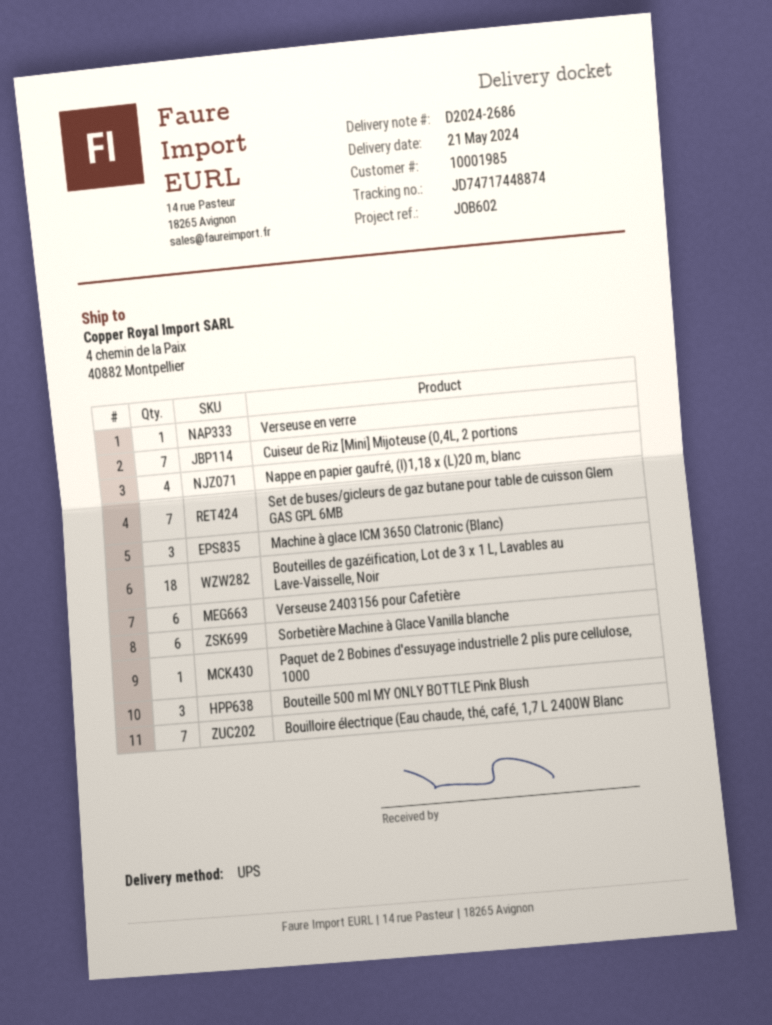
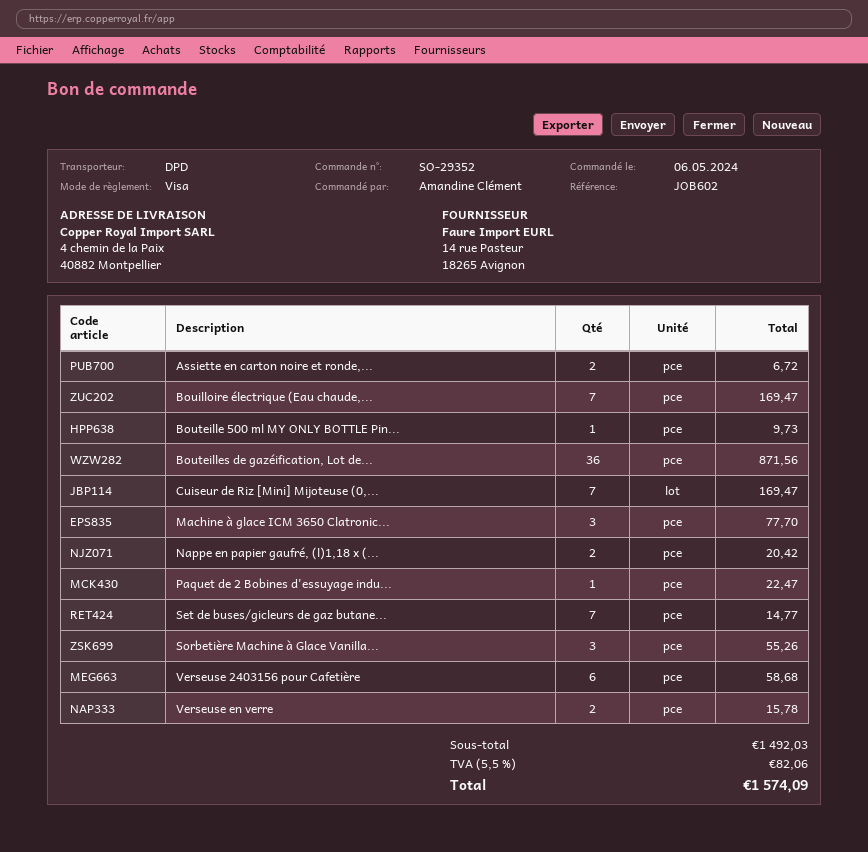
shipping method: UPS -> DPD
Verseuse en verre: 1 -> 2
Nappe en papier gaufré, (l)1,18 x (L)20 m, blanc: 4 -> 2
Bouteilles de gazéification, Lot de 3 x 1 L, Lavables au Lave-Vaisselle, Noir: 18 -> 36
Sorbetière Machine à Glace Vanilla blanche: 6 -> 3
Bouteille 500 ml MY ONLY BOTTLE Pink Blush: 3 -> 1
Assiette en carton noire et ronde,...: none -> 2

